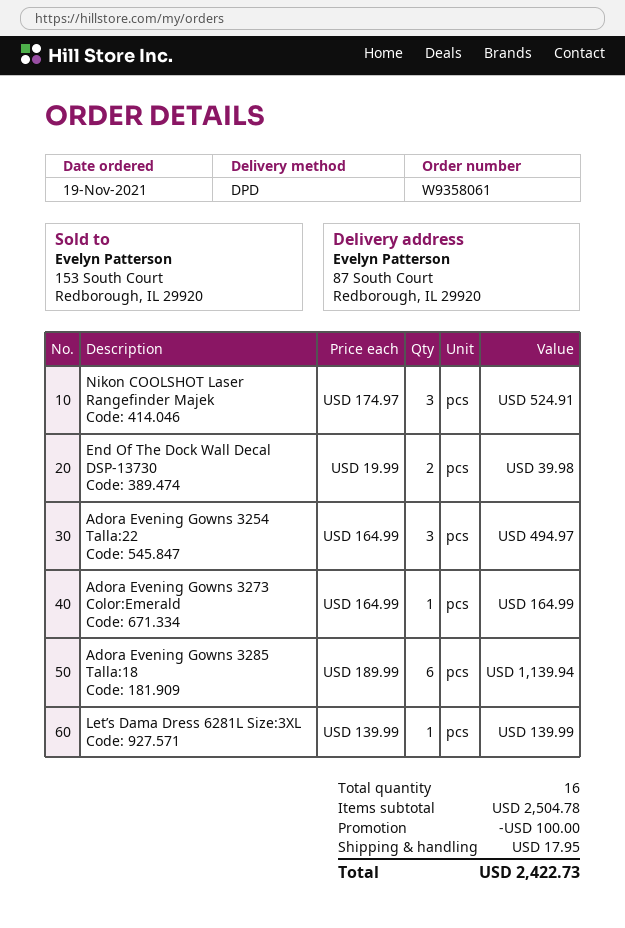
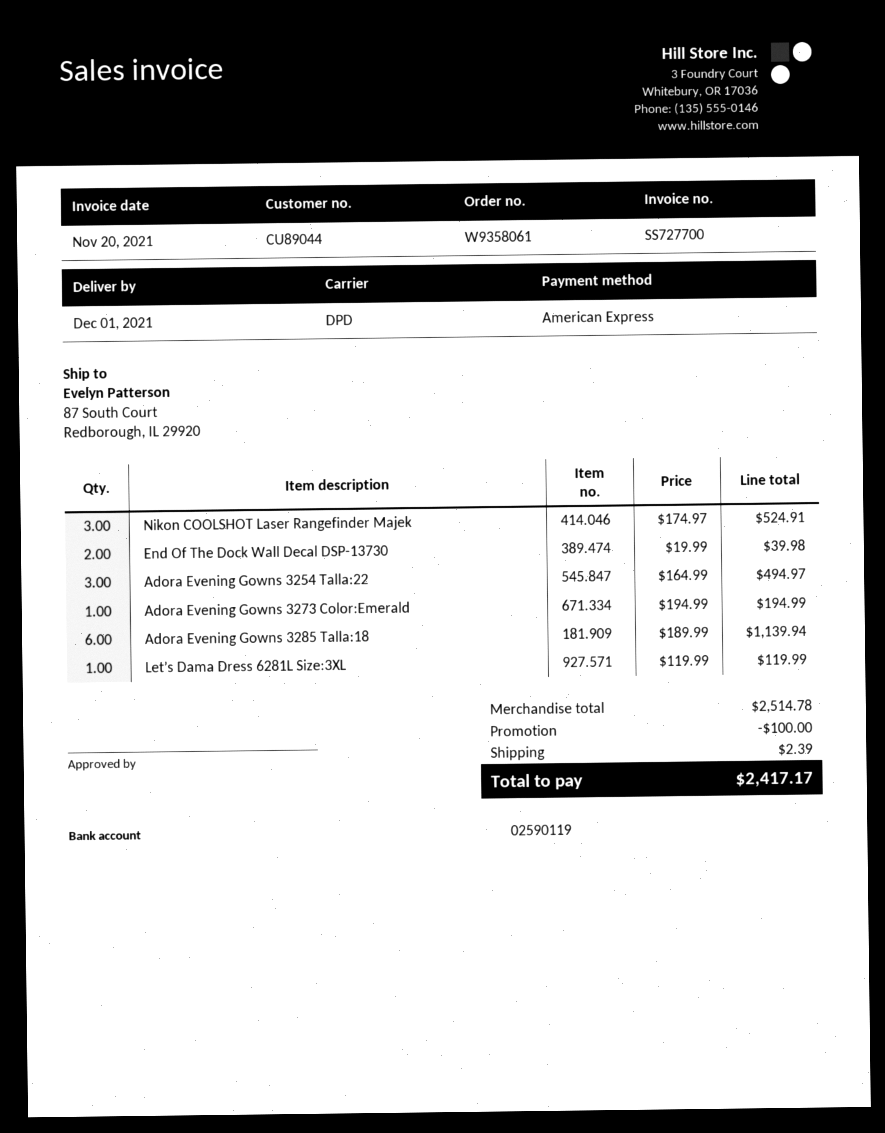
Adora Evening Gowns 3273 Color:Emerald: 1 x 164.99 = 164.99 -> 1 x 194.99 = 194.99
Let’s Dama Dress 6281L Size:3XL: 1 x 139.99 = 139.99 -> 1 x 119.99 = 119.99
subtotal: 2504.78 -> 2514.78
shipping: 17.95 -> 2.39
total: 2422.73 -> 2417.17

